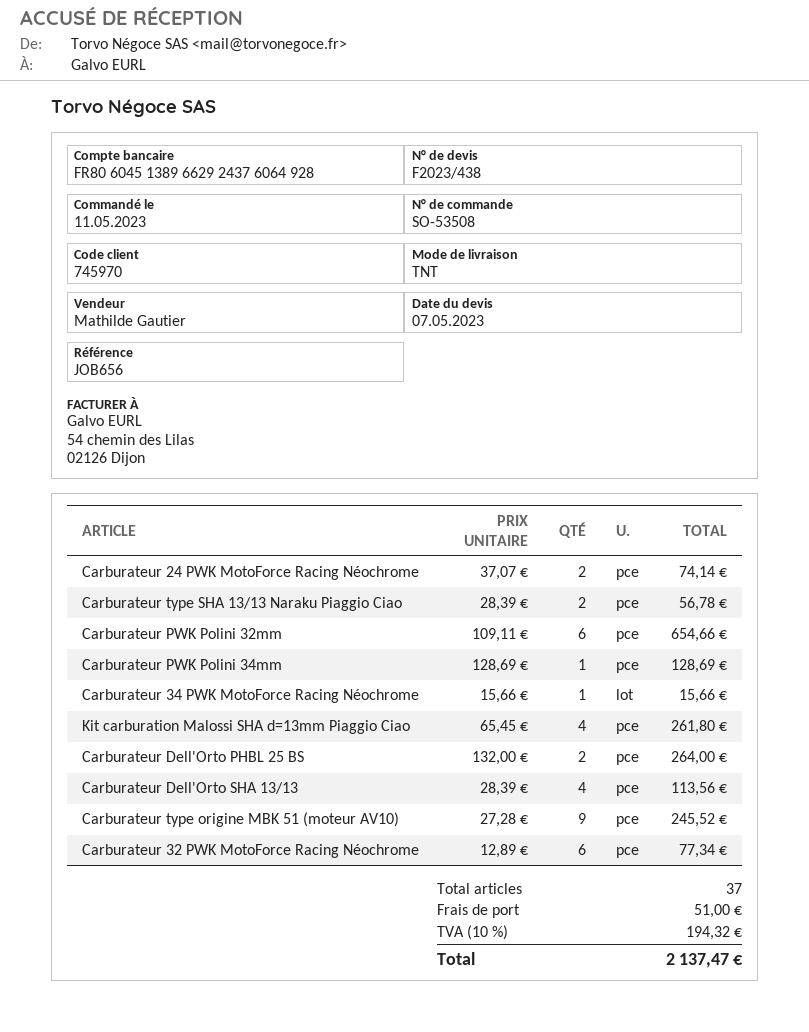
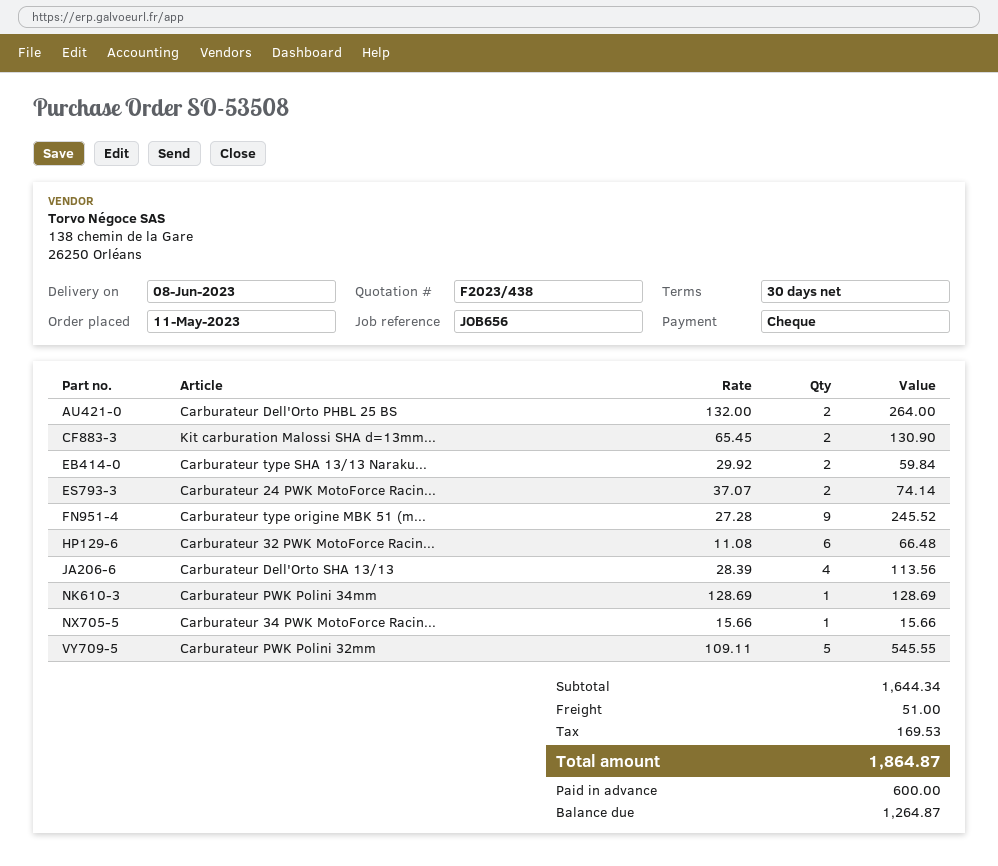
Carburateur type SHA 13/13 Naraku Piaggio Ciao: 2 x 28.39 = 56.78 -> 2 x 29.92 = 59.84
Carburateur PWK Polini 32mm: 6 x 109.11 = 654.66 -> 5 x 109.11 = 545.55
Kit carburation Malossi SHA d=13mm Piaggio Ciao: 4 x 65.45 = 261.80 -> 2 x 65.45 = 130.90
Carburateur 32 PWK MotoForce Racing Néochrome: 6 x 12.89 = 77.34 -> 6 x 11.08 = 66.48
tax: 194.32 -> 169.53
total: 2137.47 -> 1864.87

